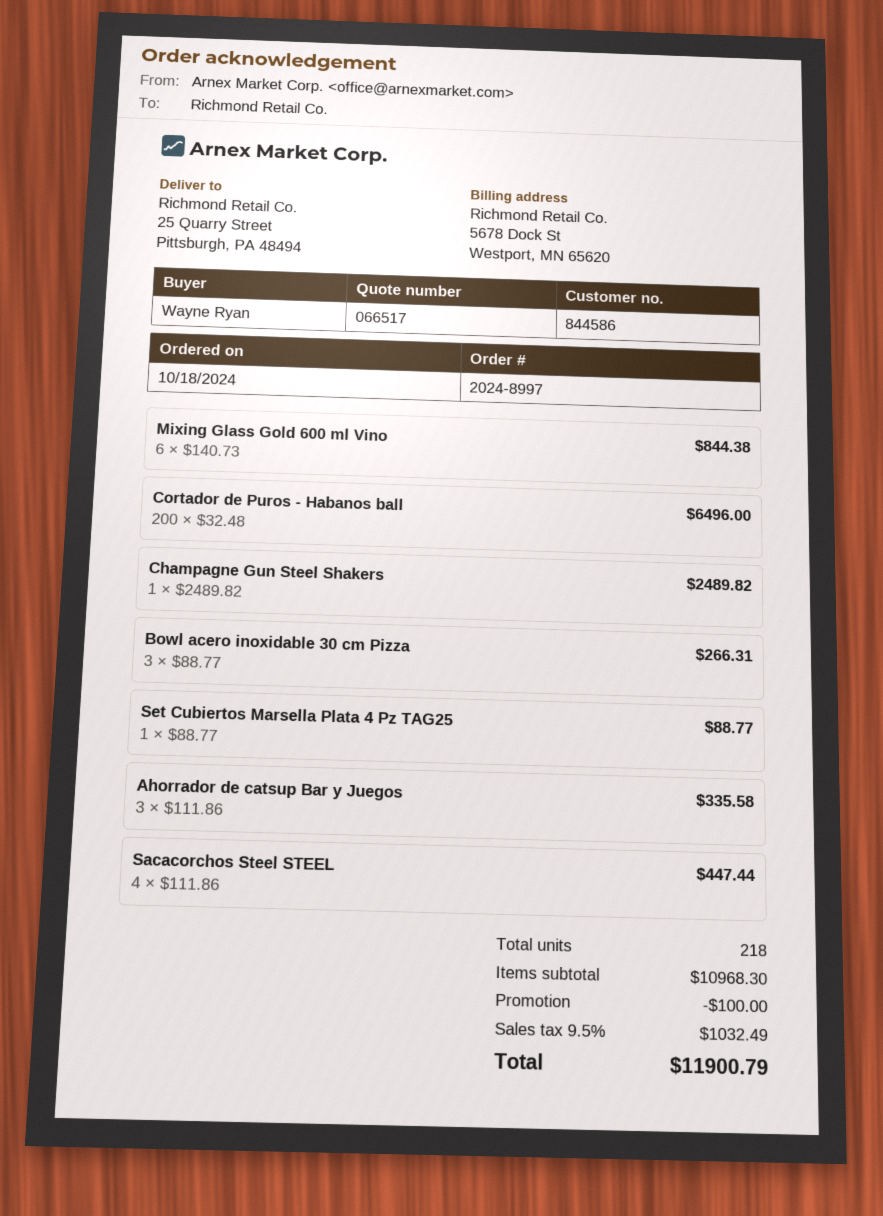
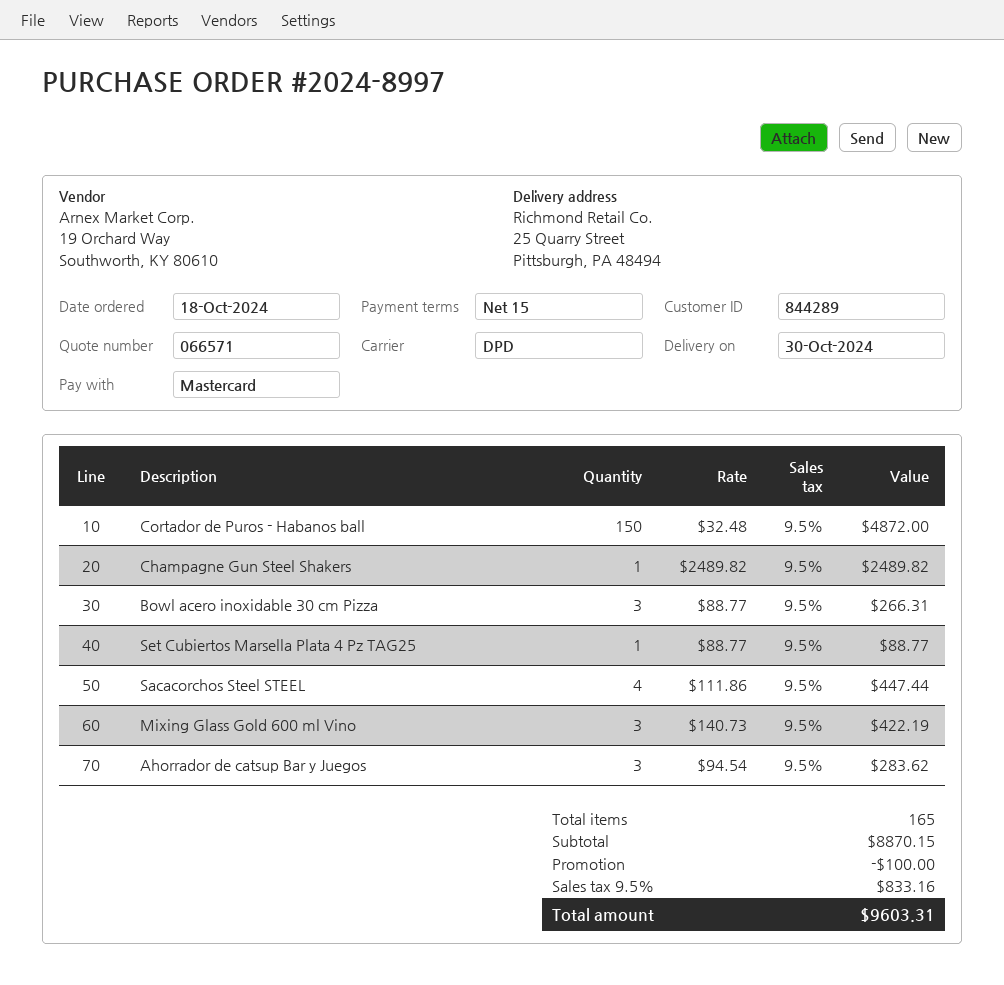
quote number: 066517 -> 066571
customer number: 844586 -> 844289
Mixing Glass Gold 600 ml Vino: 6 x 140.73 = 844.38 -> 3 x 140.73 = 422.19
Cortador de Puros - Habanos ball: 200 x 32.48 = 6496.00 -> 150 x 32.48 = 4872.00
Ahorrador de catsup Bar y Juegos: 3 x 111.86 = 335.58 -> 3 x 94.54 = 283.62
total quantity: 218 -> 165
subtotal: 10968.30 -> 8870.15
tax: 9.5% = 1032.49 -> 9.5% = 833.16
total: 11900.79 -> 9603.31

